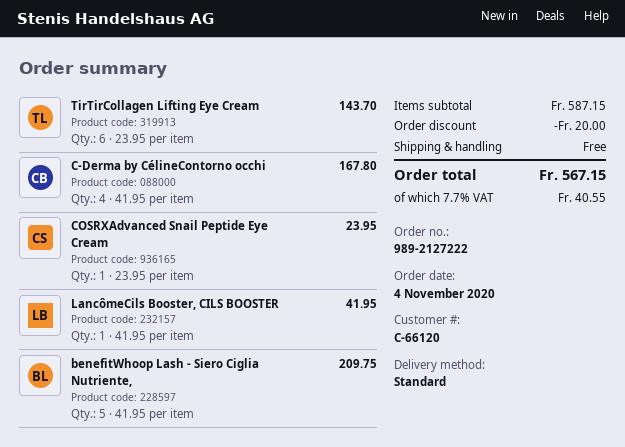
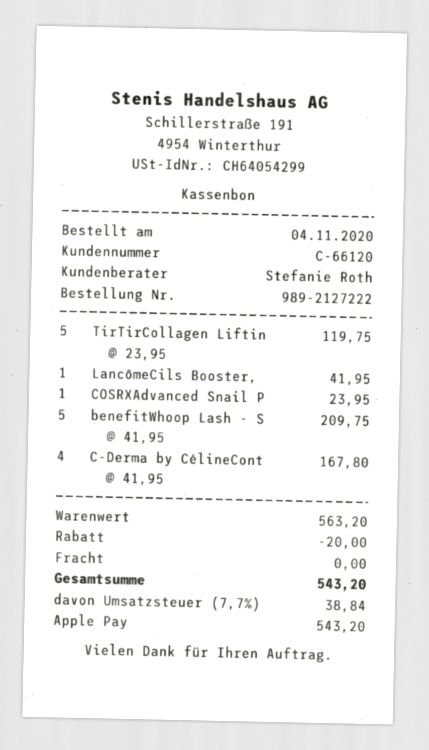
TirTirCollagen Lifting Eye Cream: 6 x 23.95 = 143.70 -> 5 x 23.95 = 119.75
subtotal: 587.15 -> 563.20
tax: 7.7% = 40.55 -> 7.7% = 38.84
total: 567.15 -> 543.20

